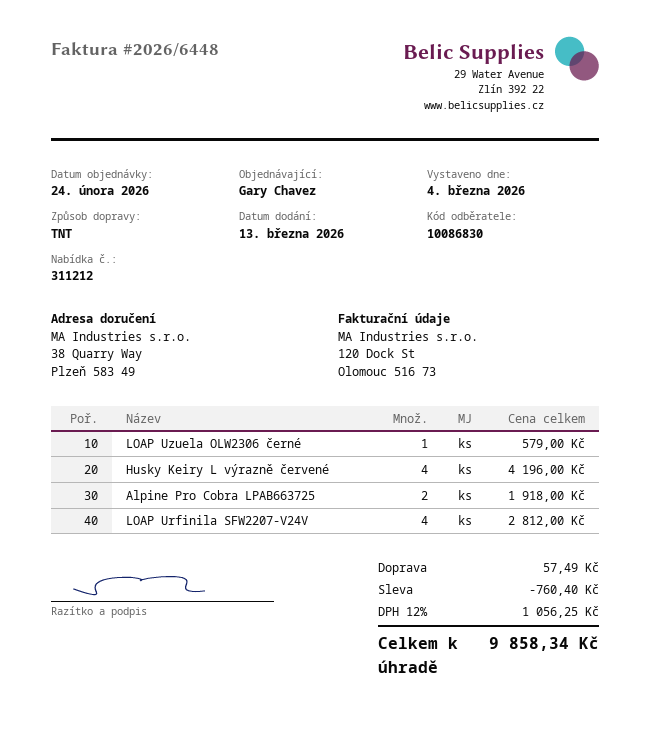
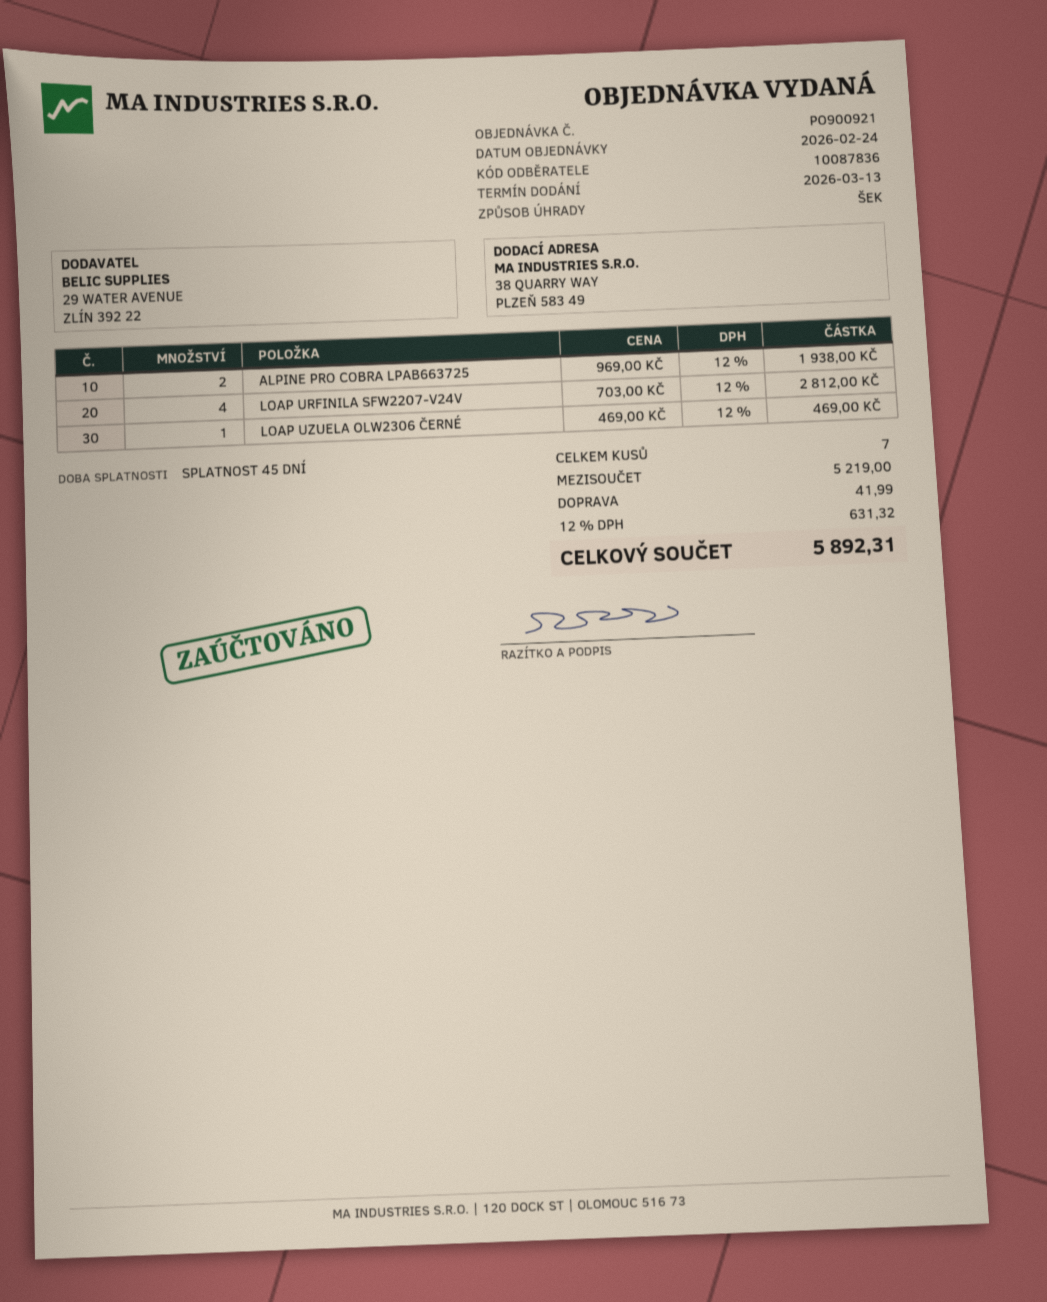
customer number: 10086830 -> 10087836
LOAP Uzuela OLW2306 černé: 1 for 579.00 -> 1 for 469.00
Husky Keiry L výrazně červené: 4 for 4196.00 -> none
Alpine Pro Cobra LPAB663725: 2 for 1918.00 -> 2 for 1938.00
discount: 760.40 -> none
shipping: 57.49 -> 41.99
tax: 12% = 1056.25 -> 12% = 631.32
total: 9858.34 -> 5892.31

